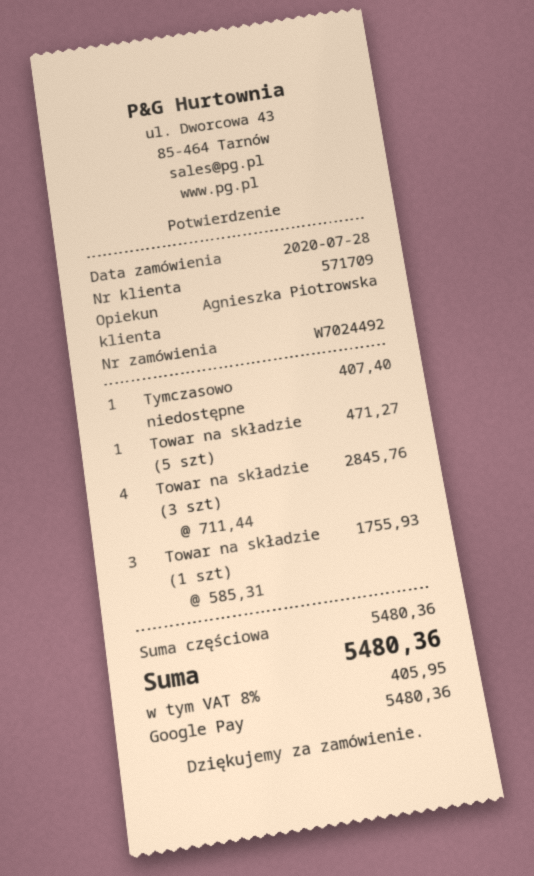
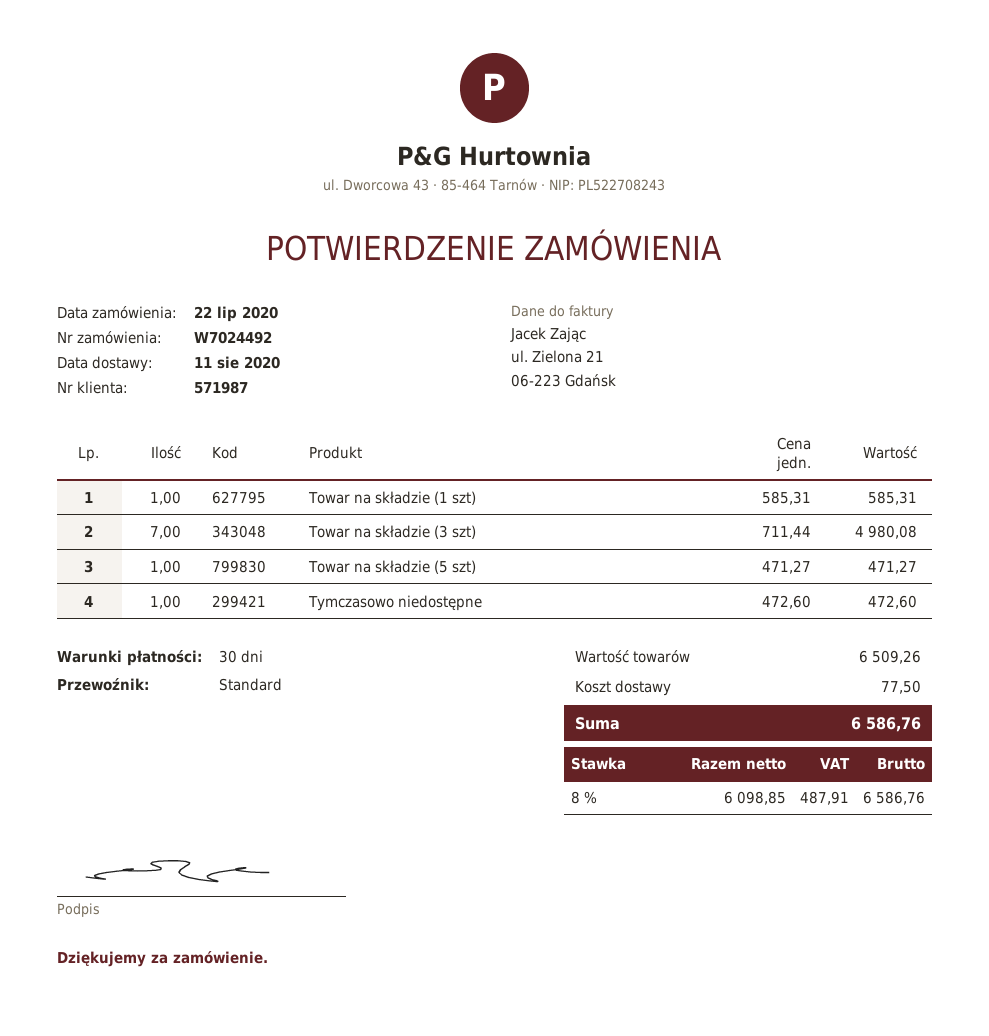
order date: 2020-07-28 -> 2020-07-22
customer number: 571709 -> 571987
Tymczasowo niedostępne: 1 x 407.40 = 407.40 -> 1 x 472.60 = 472.60
Towar na składzie (3 szt): 4 x 711.44 = 2845.76 -> 7 x 711.44 = 4980.08
Towar na składzie (1 szt): 3 x 585.31 = 1755.93 -> 1 x 585.31 = 585.31
subtotal: 5480.36 -> 6509.26
shipping: none -> 77.50
tax: 8% = 405.95 -> 8% = 487.91
total: 5480.36 -> 6586.76

